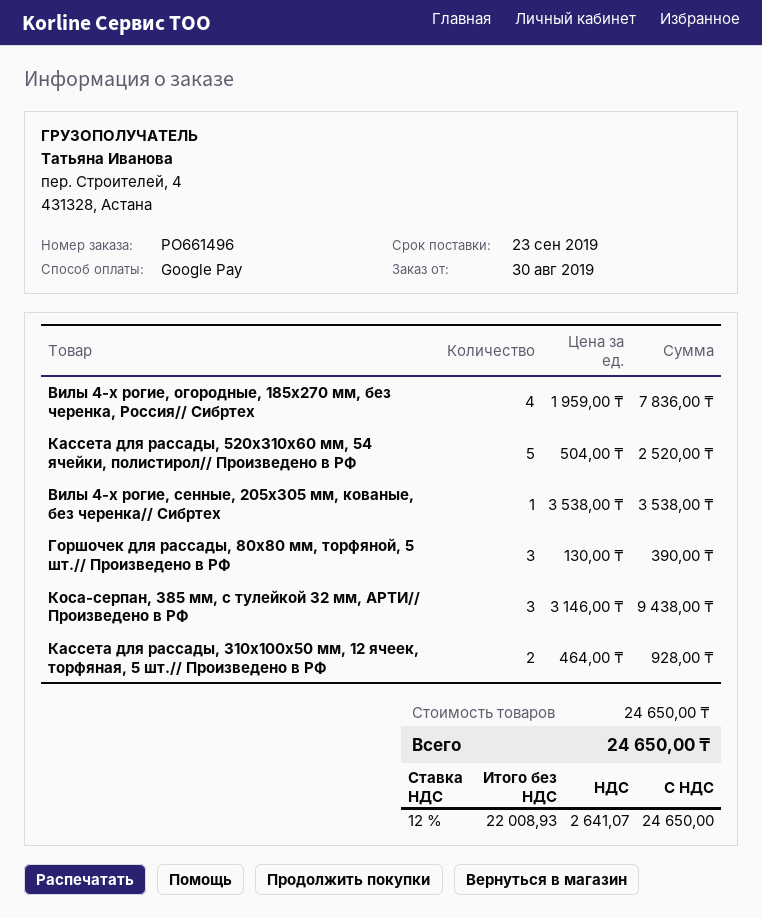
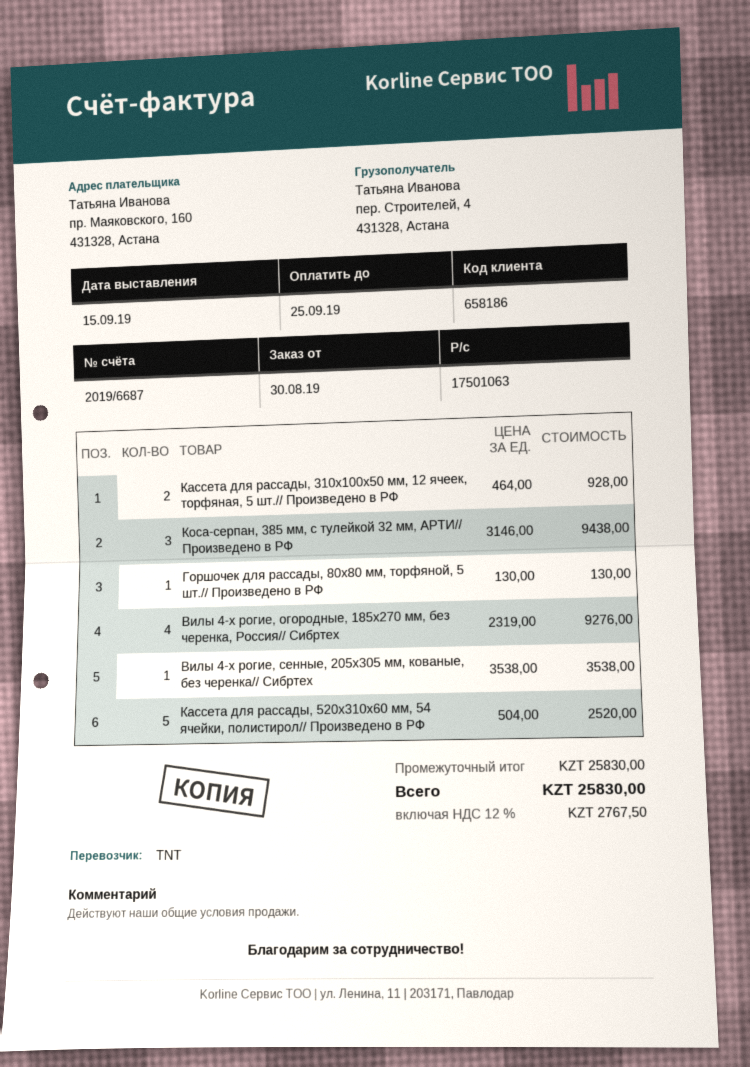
Вилы 4-х рогие, огородные, 185х270 мм, без черенка, Россия// Сибртех: 4 x 1959.00 = 7836.00 -> 4 x 2319.00 = 9276.00
Горшочек для рассады, 80х80 мм, торфяной, 5 шт.// Произведено в РФ: 3 x 130.00 = 390.00 -> 1 x 130.00 = 130.00
subtotal: 24650.00 -> 25830.00
tax: 12% = 2641.07 -> 12% = 2767.50
total: 24650.00 -> 25830.00

